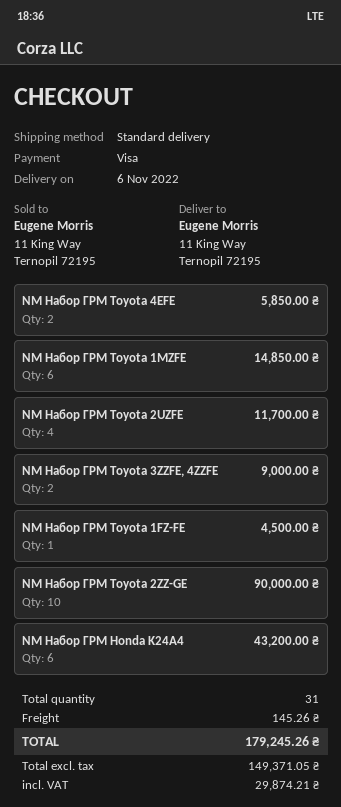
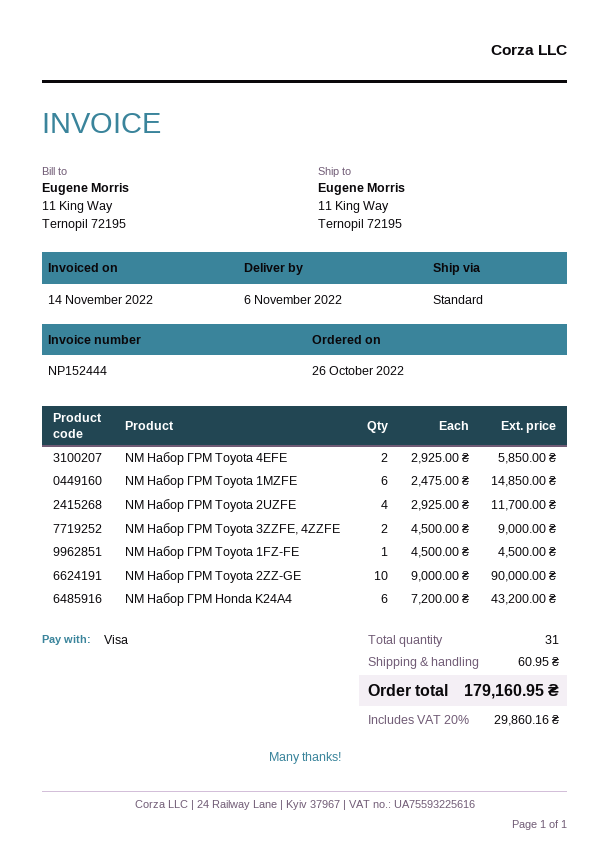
shipping: 145.26 -> 60.95
tax: 29874.21 -> 29860.16
total: 179245.26 -> 179160.95

